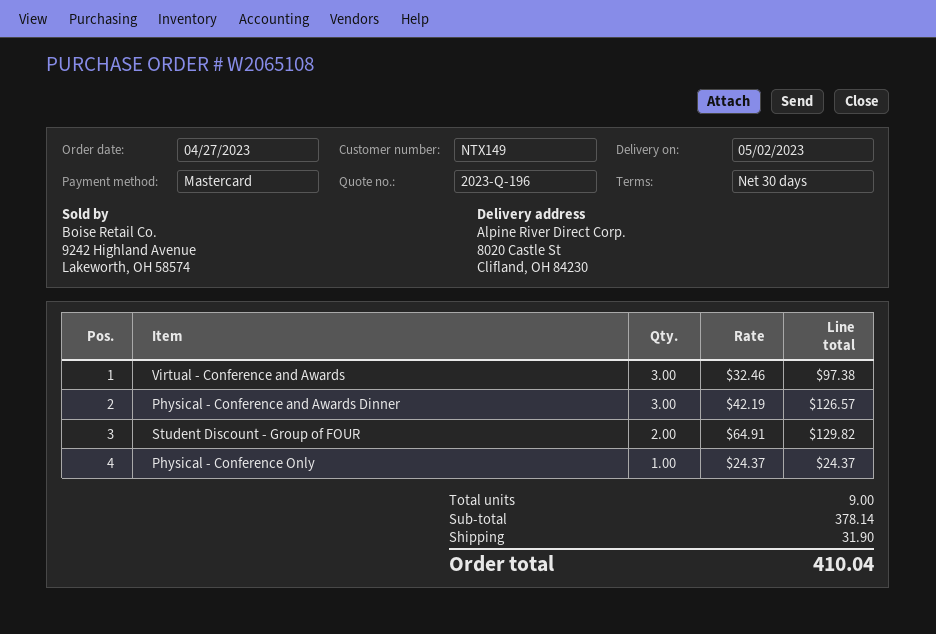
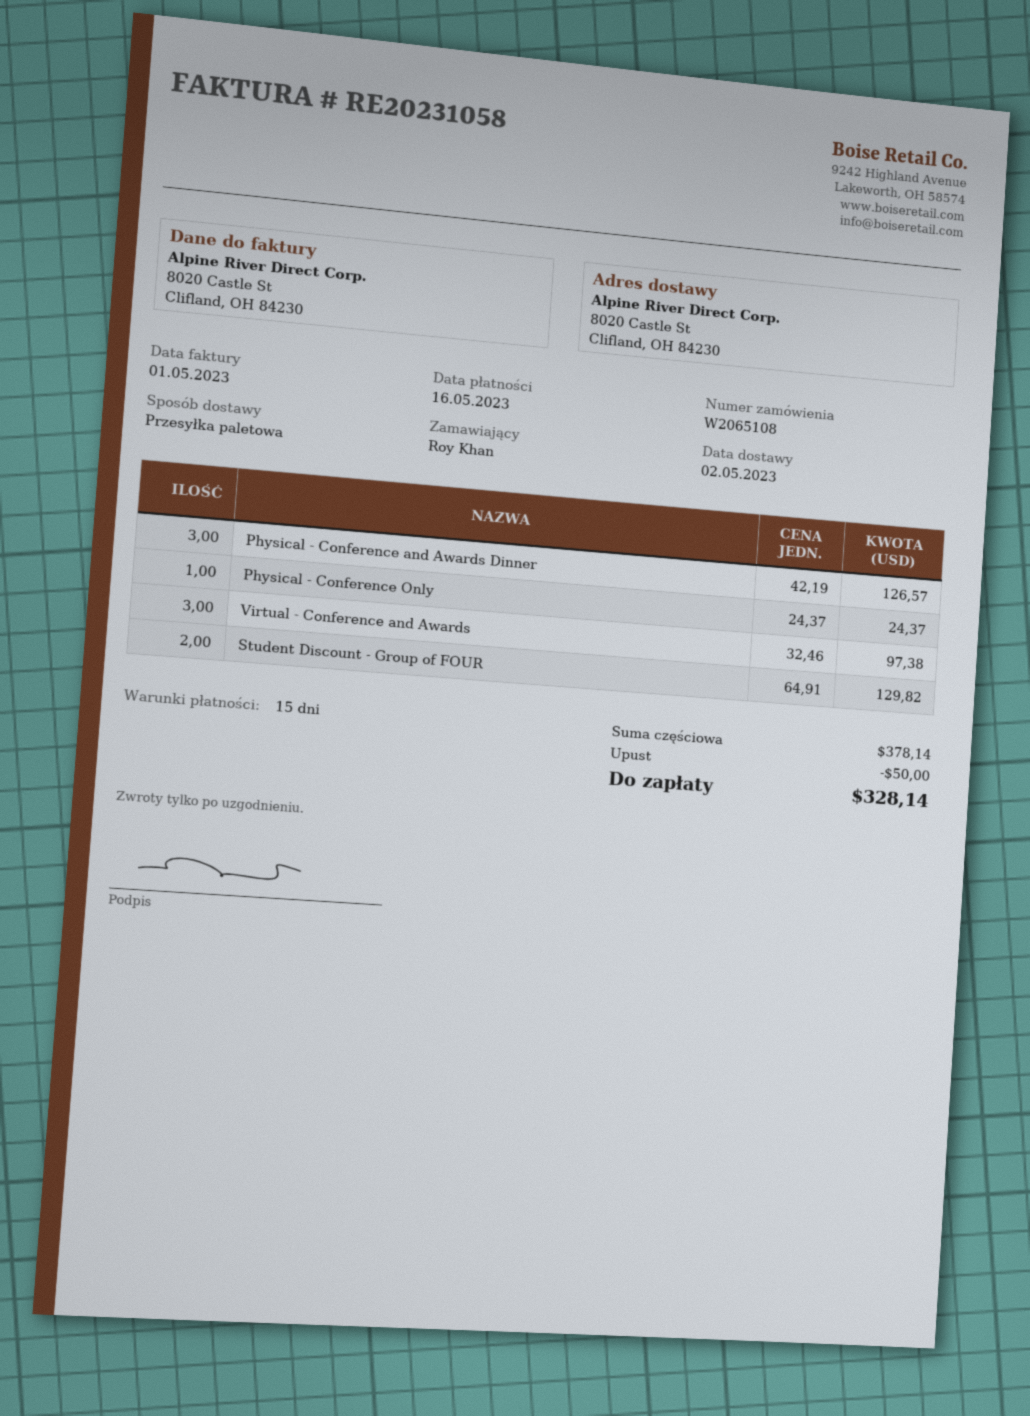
payment terms: 30 days -> 15 days
discount: none -> 50.00
shipping: 31.90 -> none
total: 410.04 -> 328.14

